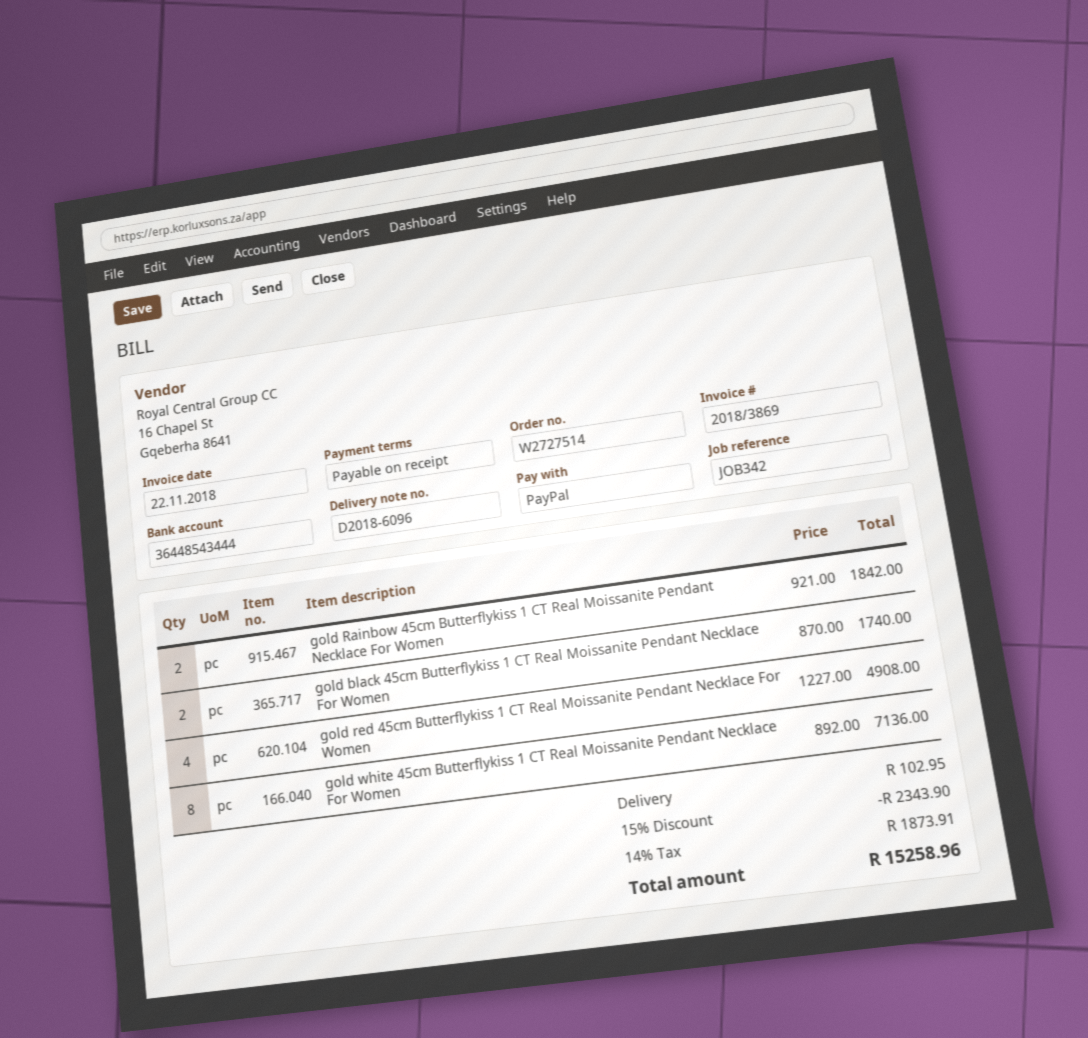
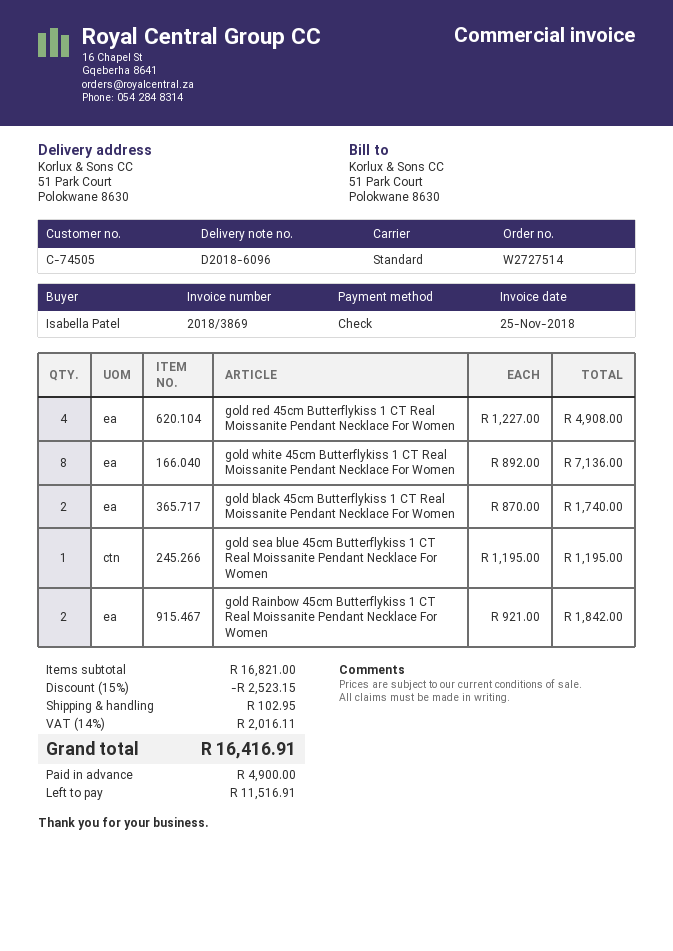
invoice date: 2018-11-22 -> 2018-11-25
payment method: PayPal -> cheque
gold sea blue 45cm Butterflykiss 1 CT Real Moissanite Pendant Necklace For Women: none -> 1 x 1195.00 = 1195.00
discount: 15% = 2343.90 -> 15% = 2523.15
tax: 14% = 1873.91 -> 14% = 2016.11
total: 15258.96 -> 16416.91

